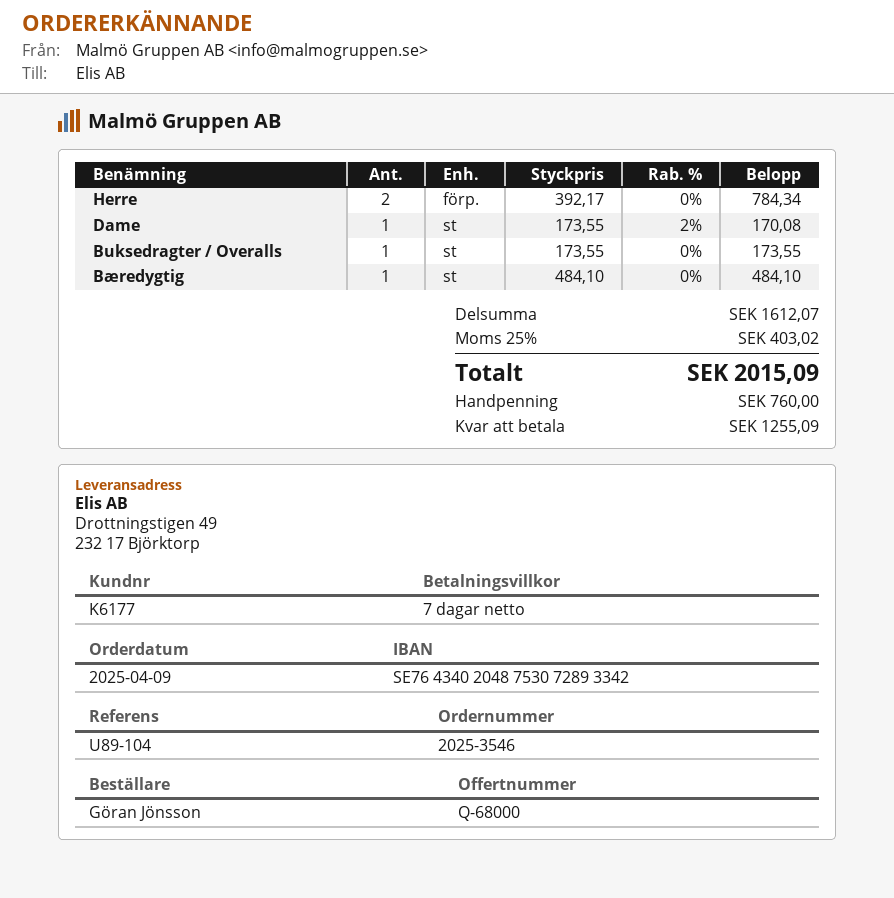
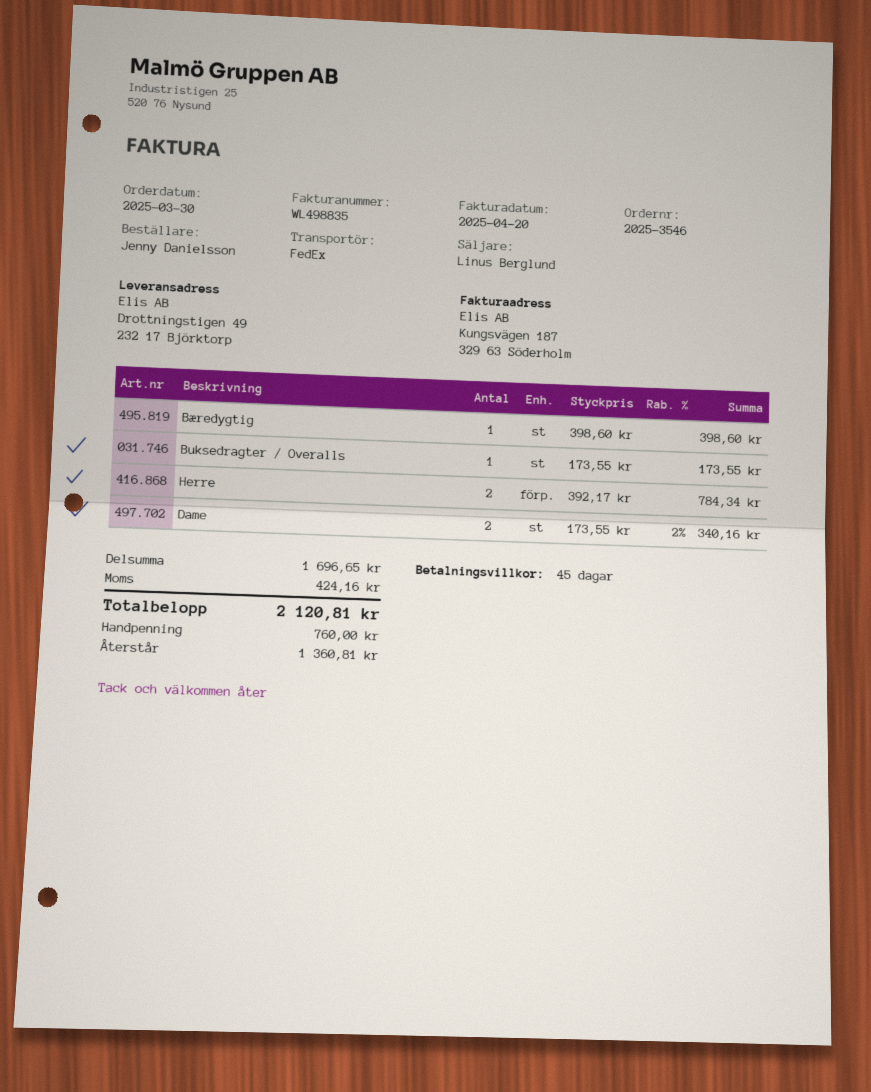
order date: 2025-04-09 -> 2025-03-30
payment terms: 7 days -> 45 days
ordered by: Göran Jönsson -> Jenny Danielsson
Dame: 1 x 173.55 - 2% = 170.08 -> 2 x 173.55 - 2% = 340.16
Bæredygtig: 1 x 484.10 = 484.10 -> 1 x 398.60 = 398.60
subtotal: 1612.07 -> 1696.65
tax: 403.02 -> 424.16
total: 2015.09 -> 2120.81
balance: 1255.09 -> 1360.81

